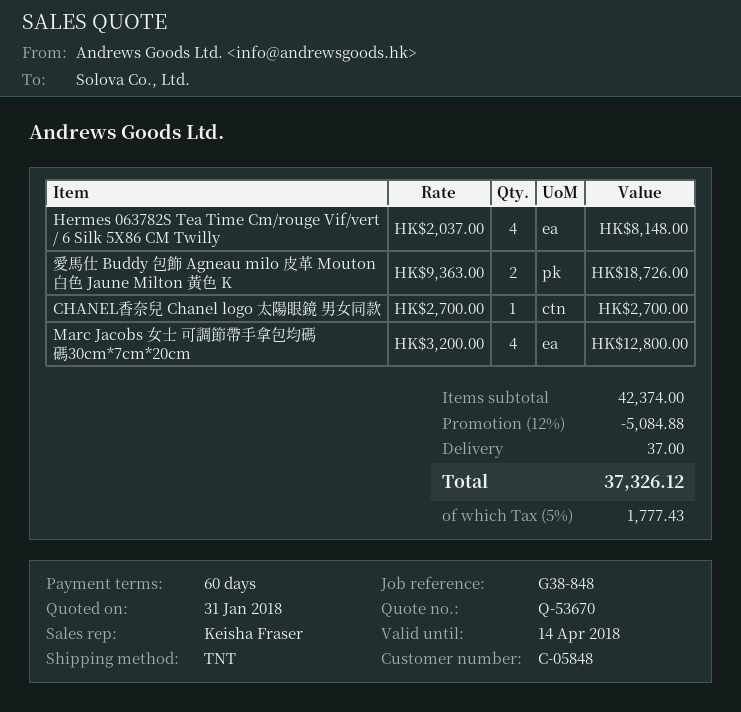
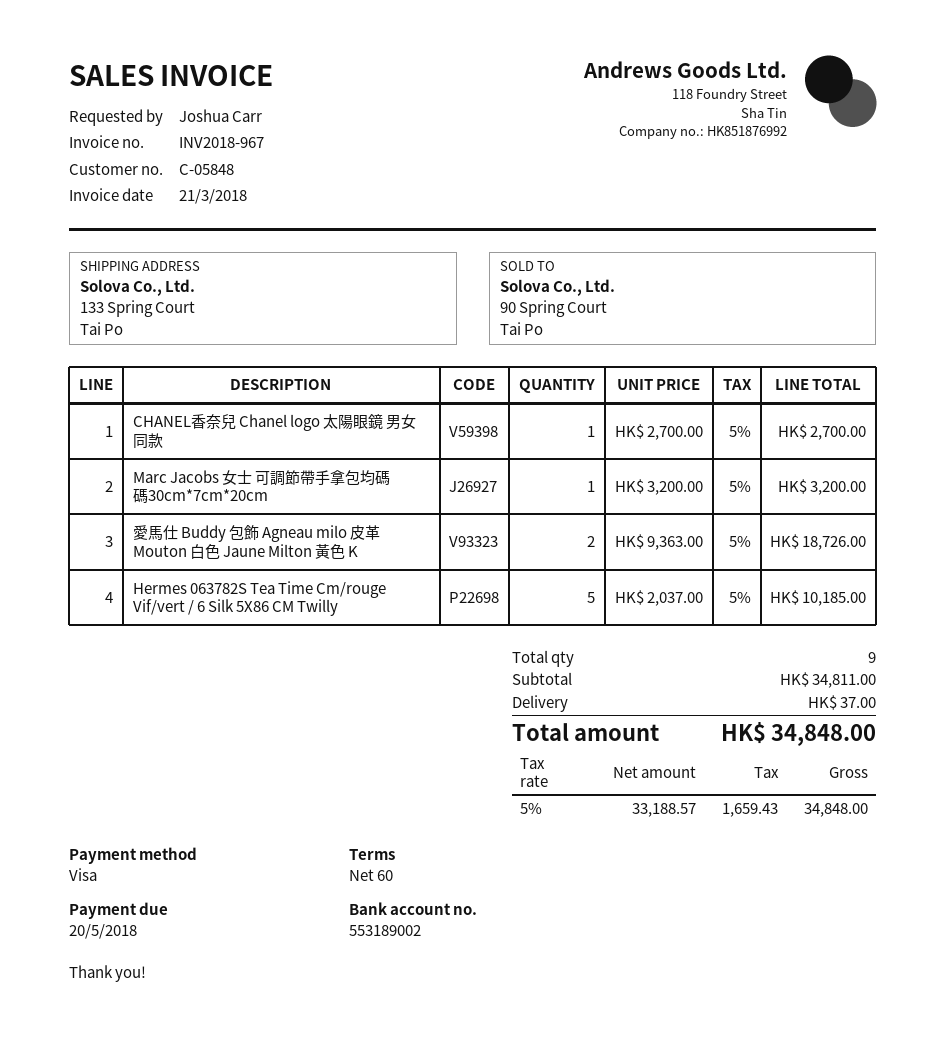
Hermes 063782S Tea Time Cm/rouge Vif/vert / 6 Silk 5X86 CM Twilly: 4 x 2037.00 = 8148.00 -> 5 x 2037.00 = 10185.00
Marc Jacobs 女士 可調節帶手拿包均碼碼30cm*7cm*20cm: 4 x 3200.00 = 12800.00 -> 1 x 3200.00 = 3200.00
subtotal: 42374.00 -> 34811.00
discount: 12% = 5084.88 -> none
tax: 5% = 1777.43 -> 5% = 1659.43
total: 37326.12 -> 34848.00

